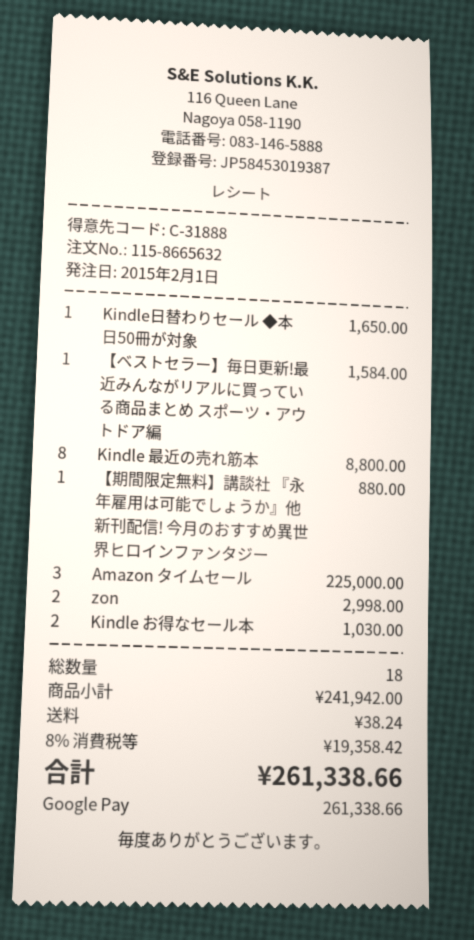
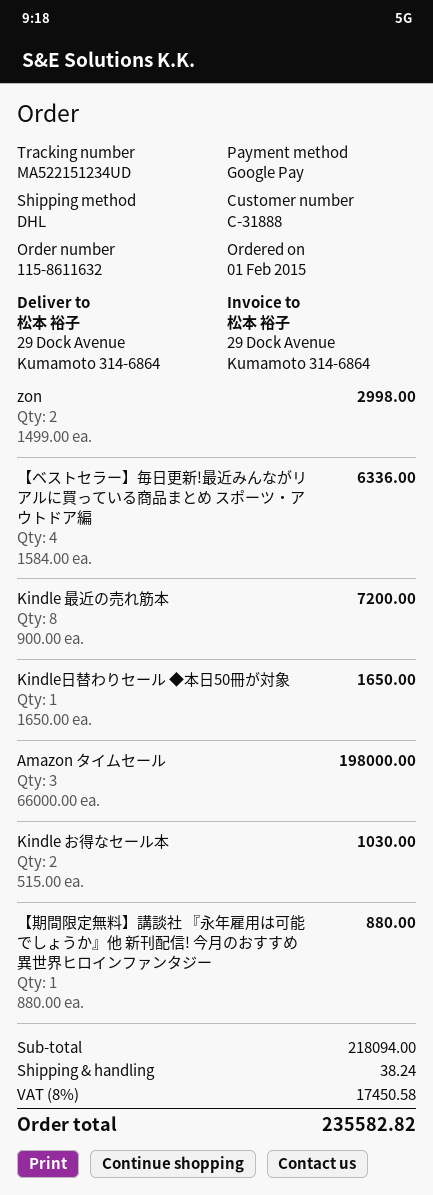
order number: 115-8665632 -> 115-8611632
【ベストセラー】毎日更新!最近みんながリアルに買っている商品まとめ スポーツ・アウトドア編: 1 for 1584.00 -> 4 for 6336.00
Kindle 最近の売れ筋本: 8 for 8800.00 -> 8 for 7200.00
Amazon タイムセール: 3 for 225000.00 -> 3 for 198000.00
subtotal: 241942.00 -> 218094.00
tax: 8% = 19358.42 -> 8% = 17450.58
total: 261338.66 -> 235582.82

